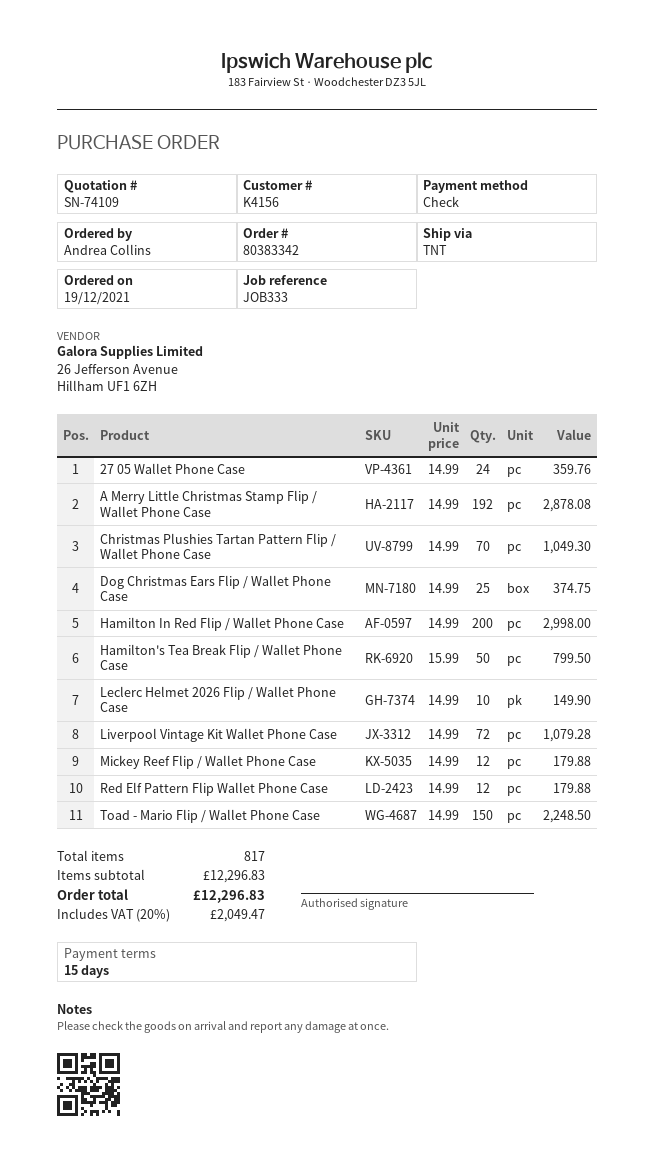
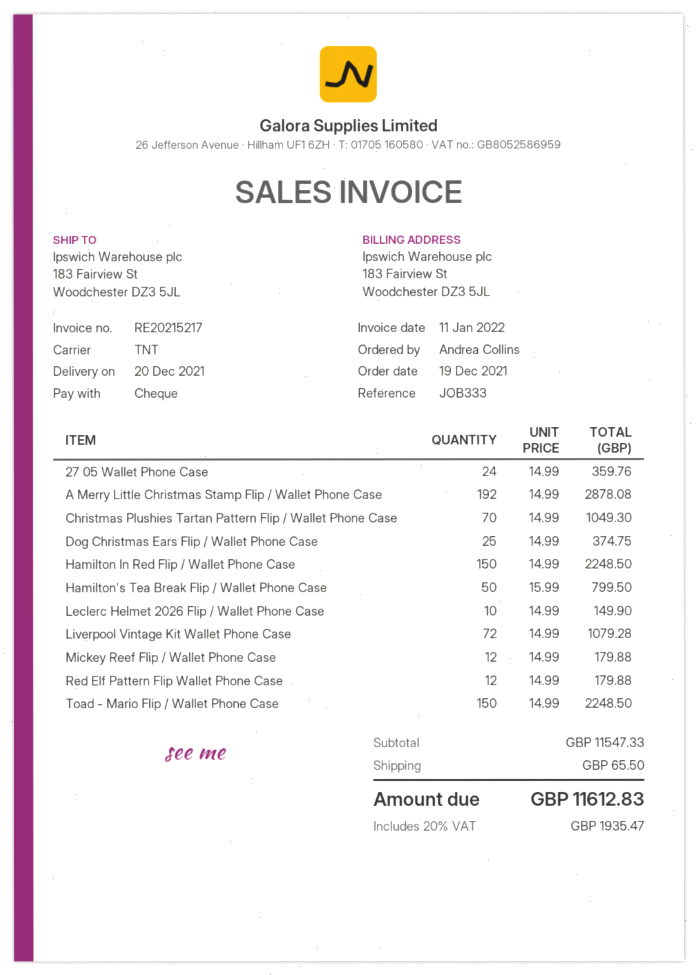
Hamilton In Red Flip / Wallet Phone Case: 200 x 14.99 = 2998.00 -> 150 x 14.99 = 2248.50
subtotal: 12296.83 -> 11547.33
shipping: none -> 65.50
tax: 20% = 2049.47 -> 20% = 1935.47
total: 12296.83 -> 11612.83

